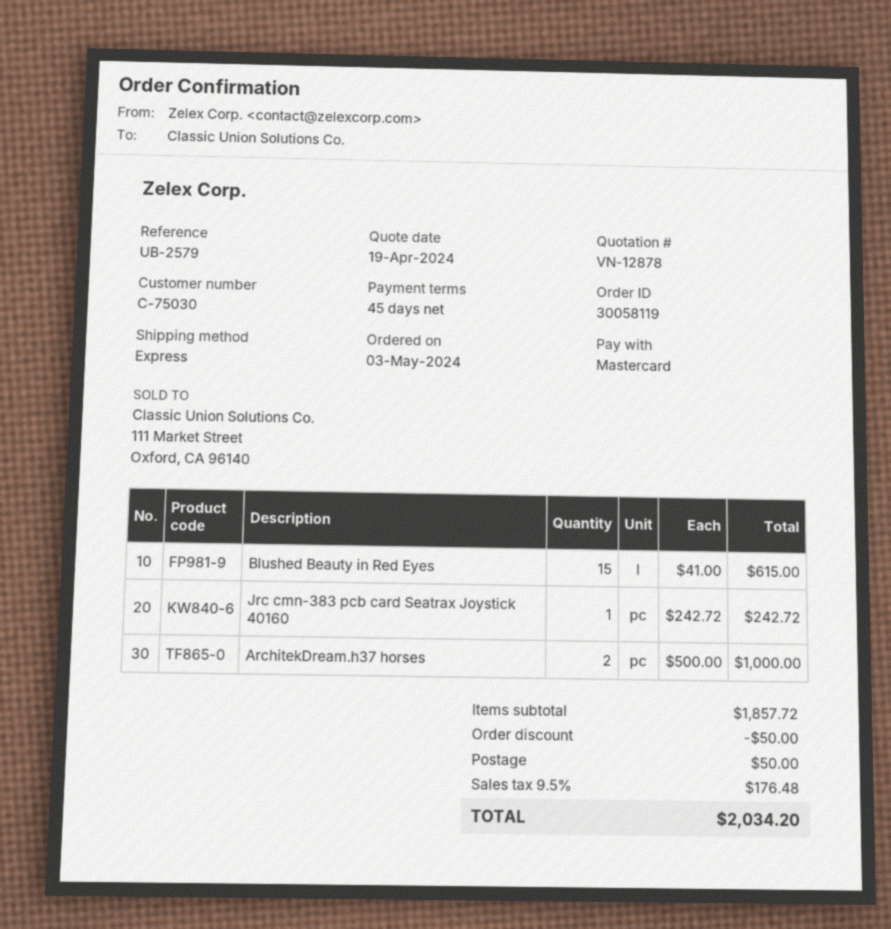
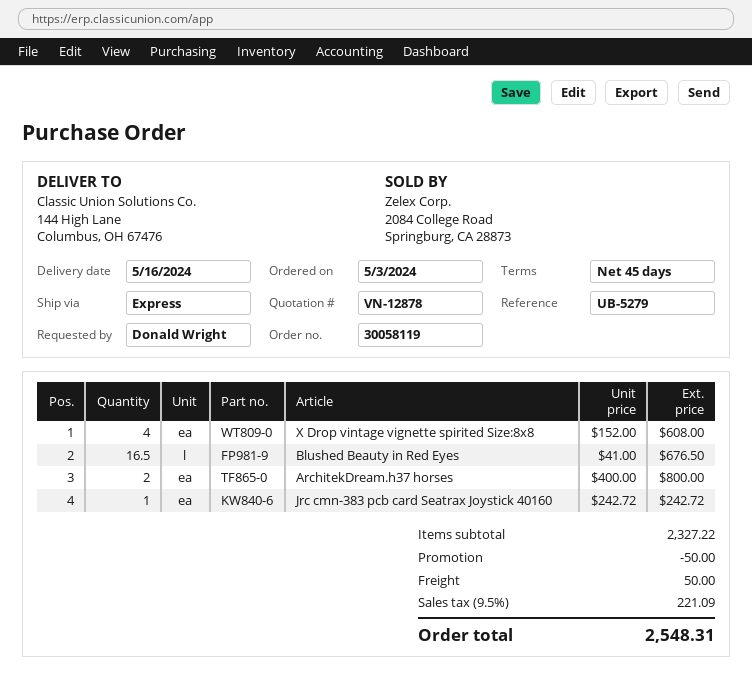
reference: UB-2579 -> UB-5279
Blushed Beauty in Red Eyes: 15 x 41.00 = 615.00 -> 16.5 x 41.00 = 676.50
ArchitekDream.h37 horses: 2 x 500.00 = 1000.00 -> 2 x 400.00 = 800.00
X Drop vintage vignette spirited Size:8x8: none -> 4 x 152.00 = 608.00
subtotal: 1857.72 -> 2327.22
tax: 9.5% = 176.48 -> 9.5% = 221.09
total: 2034.20 -> 2548.31

